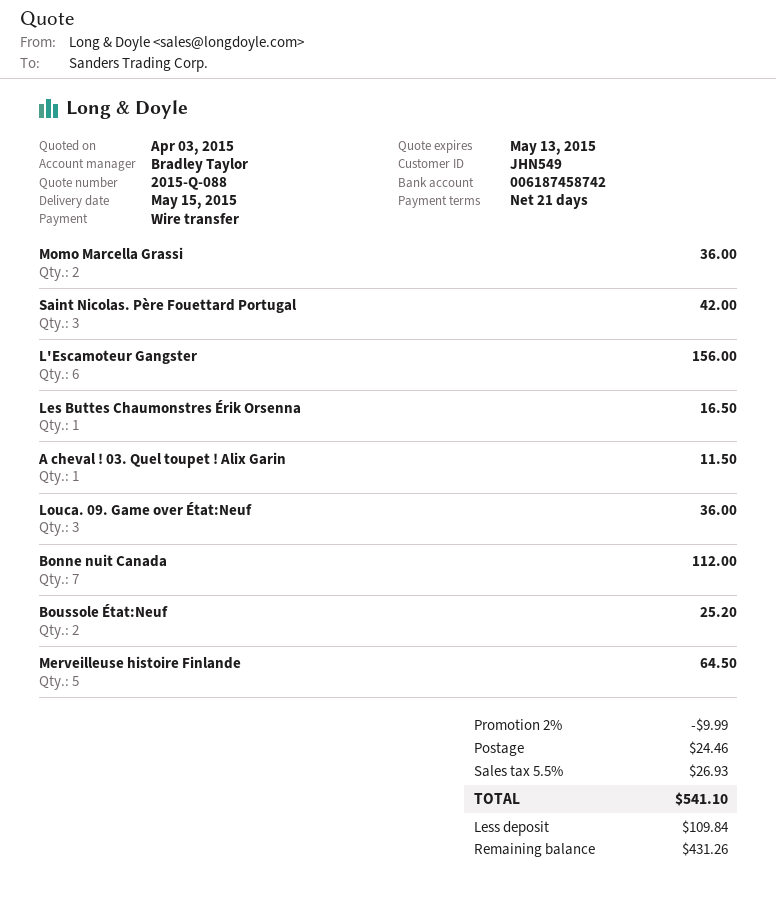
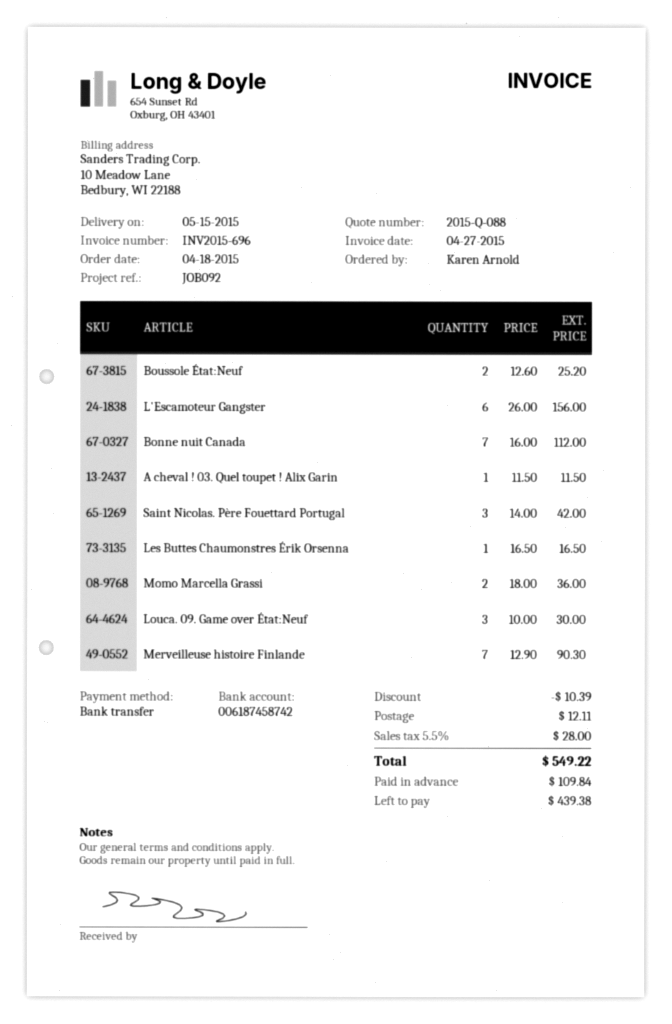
Louca. 09. Game over État:Neuf: 3 for 36.00 -> 3 for 30.00
Merveilleuse histoire Finlande: 5 for 64.50 -> 7 for 90.30
discount: 9.99 -> 10.39
shipping: 24.46 -> 12.11
tax: 5.5% = 26.93 -> 5.5% = 28.00
total: 541.10 -> 549.22
balance: 431.26 -> 439.38

